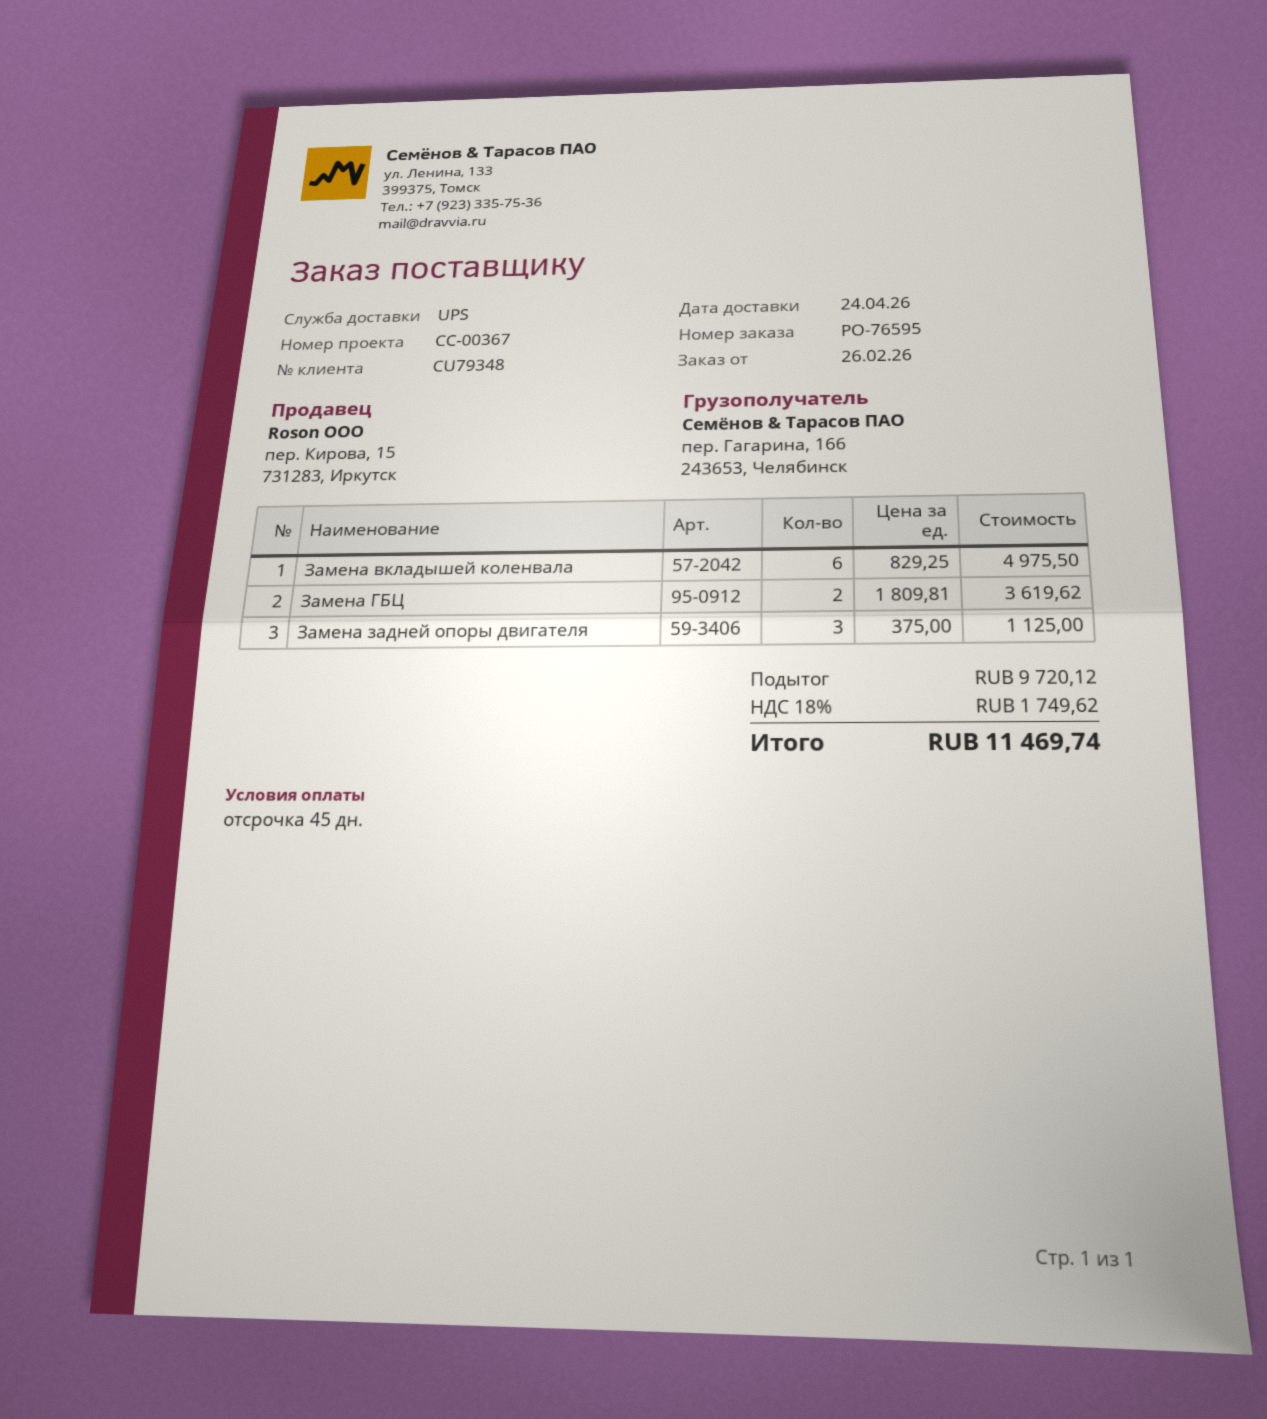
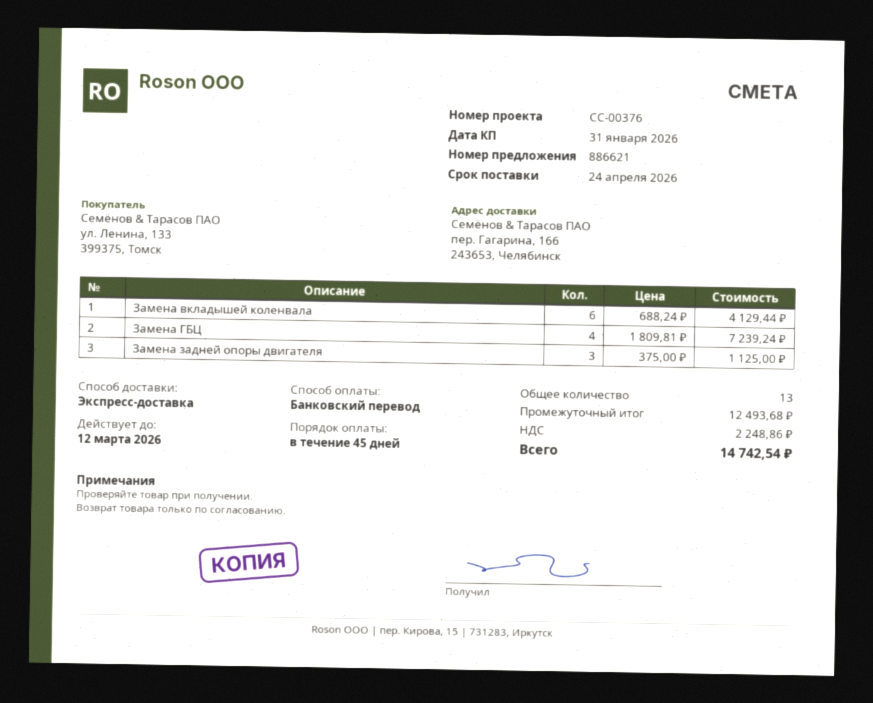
reference: CC-00367 -> CC-00376
shipping method: UPS -> express
Замена вкладышей коленвала: 6 x 829.25 = 4975.50 -> 6 x 688.24 = 4129.44
Замена ГБЦ: 2 x 1809.81 = 3619.62 -> 4 x 1809.81 = 7239.24
subtotal: 9720.12 -> 12493.68
tax: 1749.62 -> 2248.86
total: 11469.74 -> 14742.54

